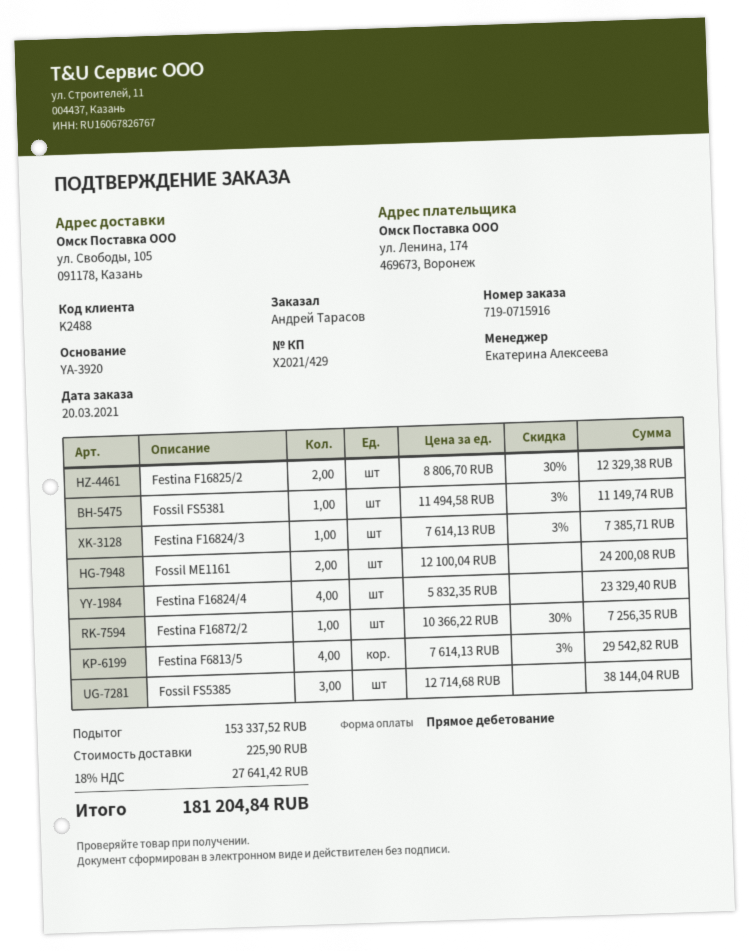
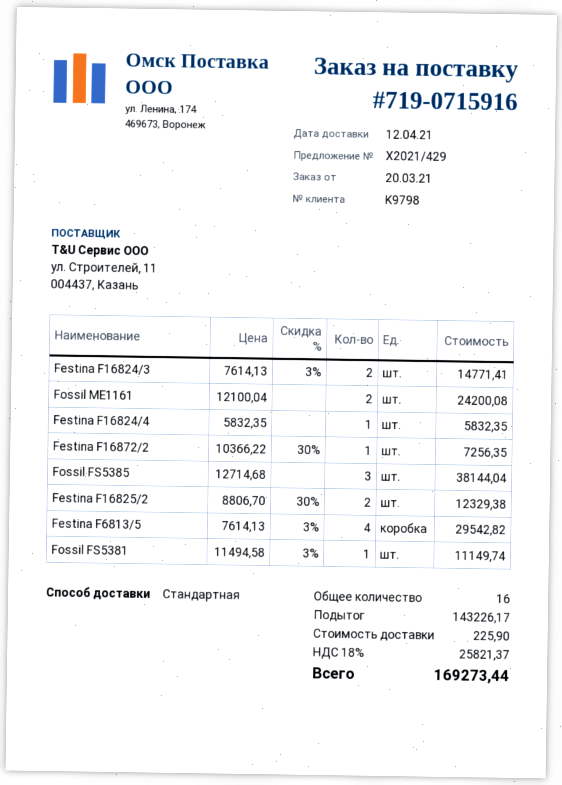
customer number: K2488 -> K9798
Festina F16824/3: 1 x 7614.13 - 3% = 7385.71 -> 2 x 7614.13 - 3% = 14771.41
Festina F16824/4: 4 x 5832.35 = 23329.40 -> 1 x 5832.35 = 5832.35
subtotal: 153337.52 -> 143226.17
tax: 18% = 27641.42 -> 18% = 25821.37
total: 181204.84 -> 169273.44

